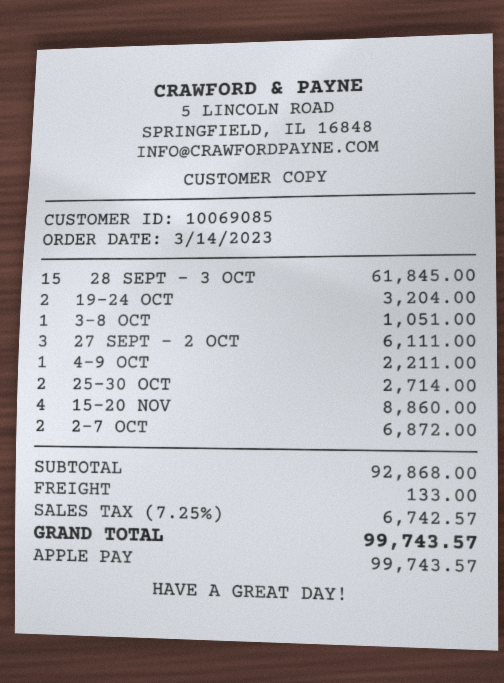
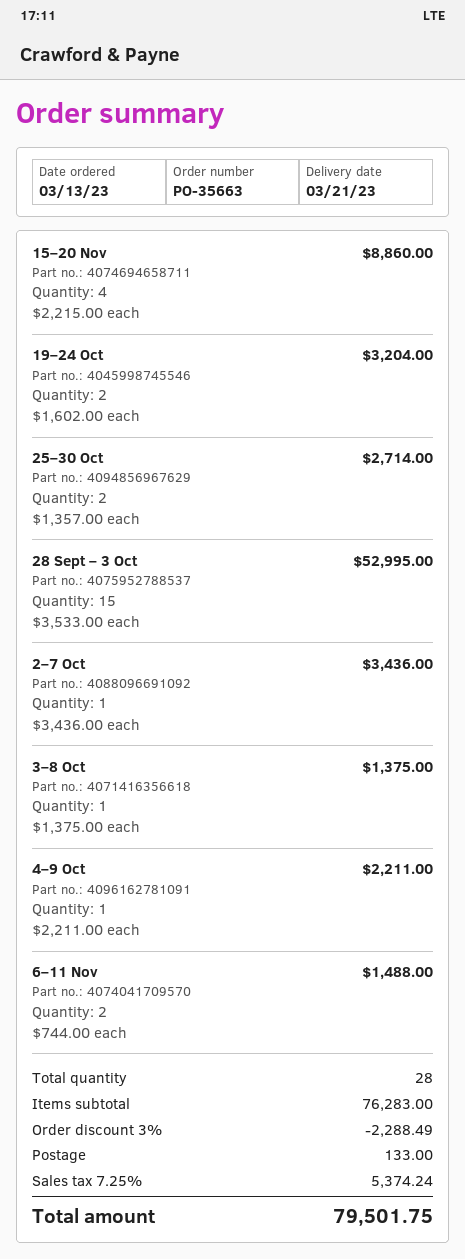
order date: 2023-03-14 -> 2023-03-13
28 SEPT – 3 OCT: 15 for 61845.00 -> 15 for 52995.00
3–8 OCT: 1 for 1051.00 -> 1 for 1375.00
27 SEPT – 2 OCT: 3 for 6111.00 -> none
2–7 OCT: 2 for 6872.00 -> 1 for 3436.00
6–11 Nov: none -> 2 for 1488.00
subtotal: 92868.00 -> 76283.00
discount: none -> 3% = 2288.49
tax: 7.25% = 6742.57 -> 7.25% = 5374.24
total: 99743.57 -> 79501.75

